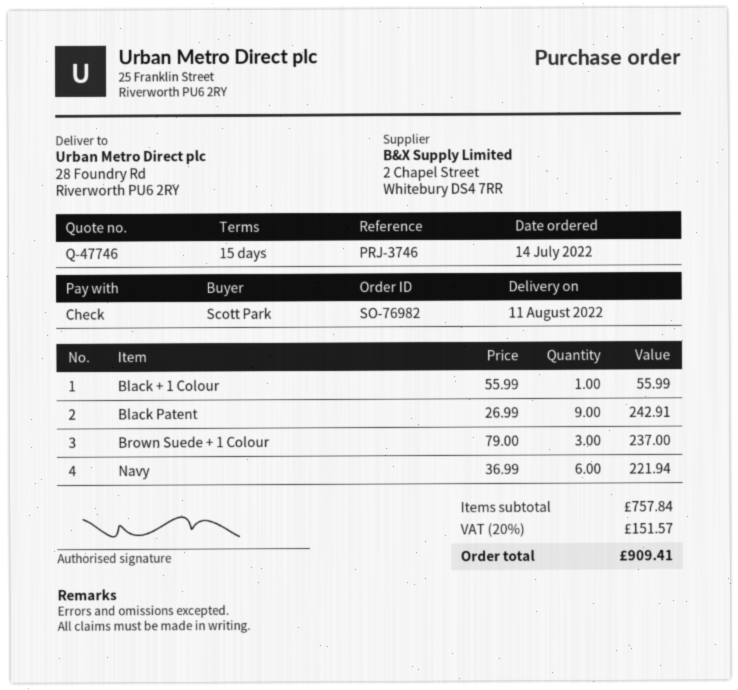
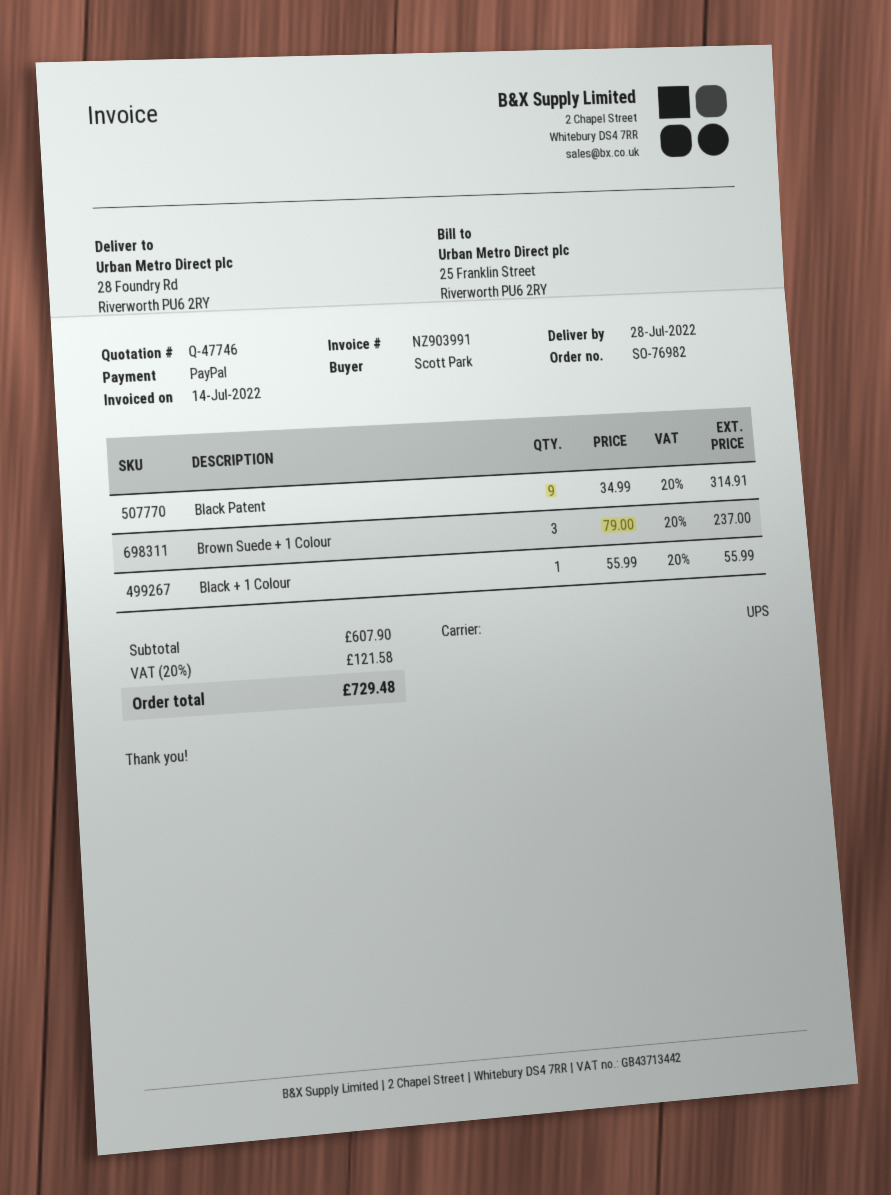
delivery date: 2022-08-11 -> 2022-07-28
payment method: cheque -> PayPal
Black Patent: 9 x 26.99 = 242.91 -> 9 x 34.99 = 314.91
Navy: 6 x 36.99 = 221.94 -> none
subtotal: 757.84 -> 607.90
tax: 20% = 151.57 -> 20% = 121.58
total: 909.41 -> 729.48

